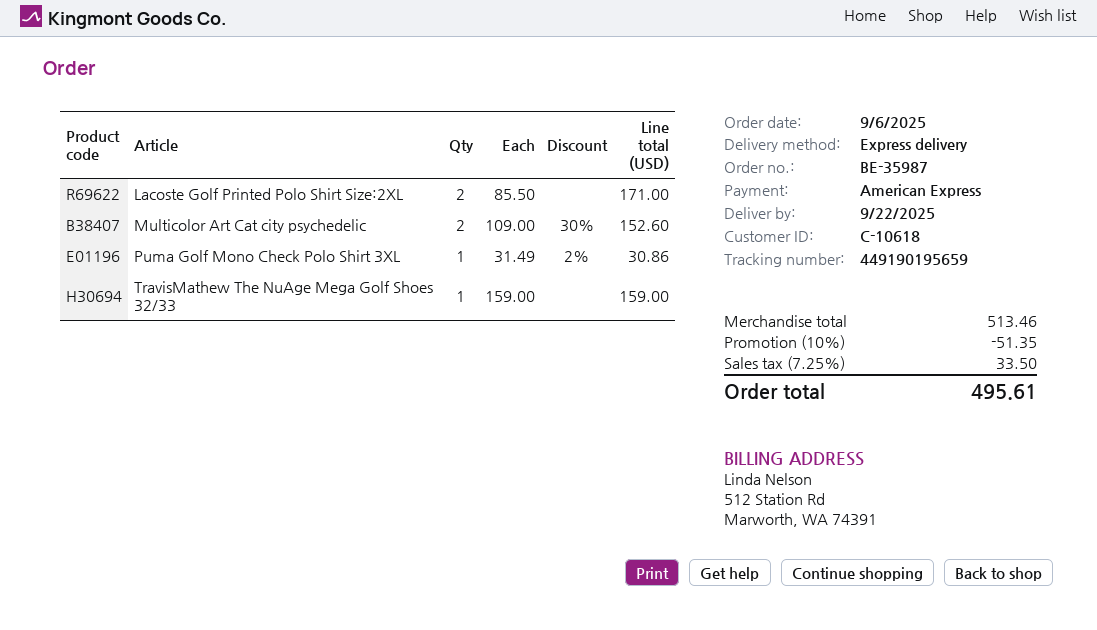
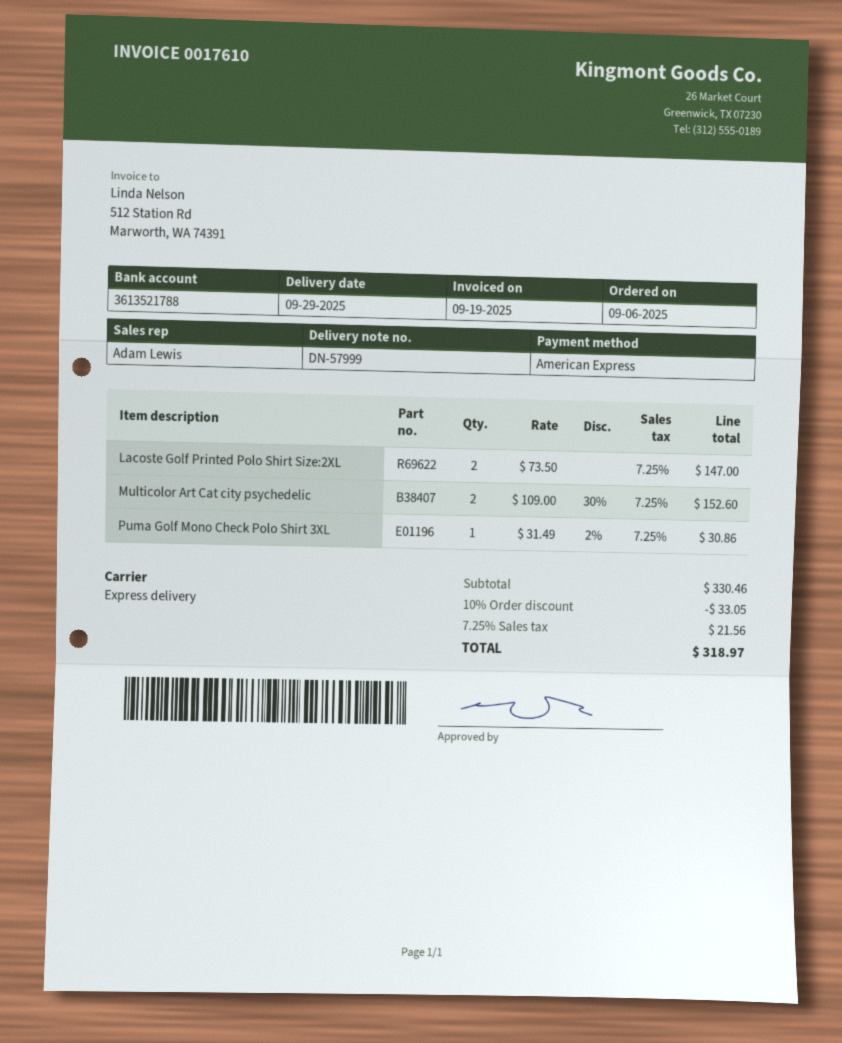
delivery date: 2025-09-22 -> 2025-09-29
Lacoste Golf Printed Polo Shirt Size:2XL: 2 x 85.50 = 171.00 -> 2 x 73.50 = 147.00
TravisMathew The NuAge Mega Golf Shoes 32/33: 1 x 159.00 = 159.00 -> none
subtotal: 513.46 -> 330.46
discount: 10% = 51.35 -> 10% = 33.05
tax: 7.25% = 33.50 -> 7.25% = 21.56
total: 495.61 -> 318.97

